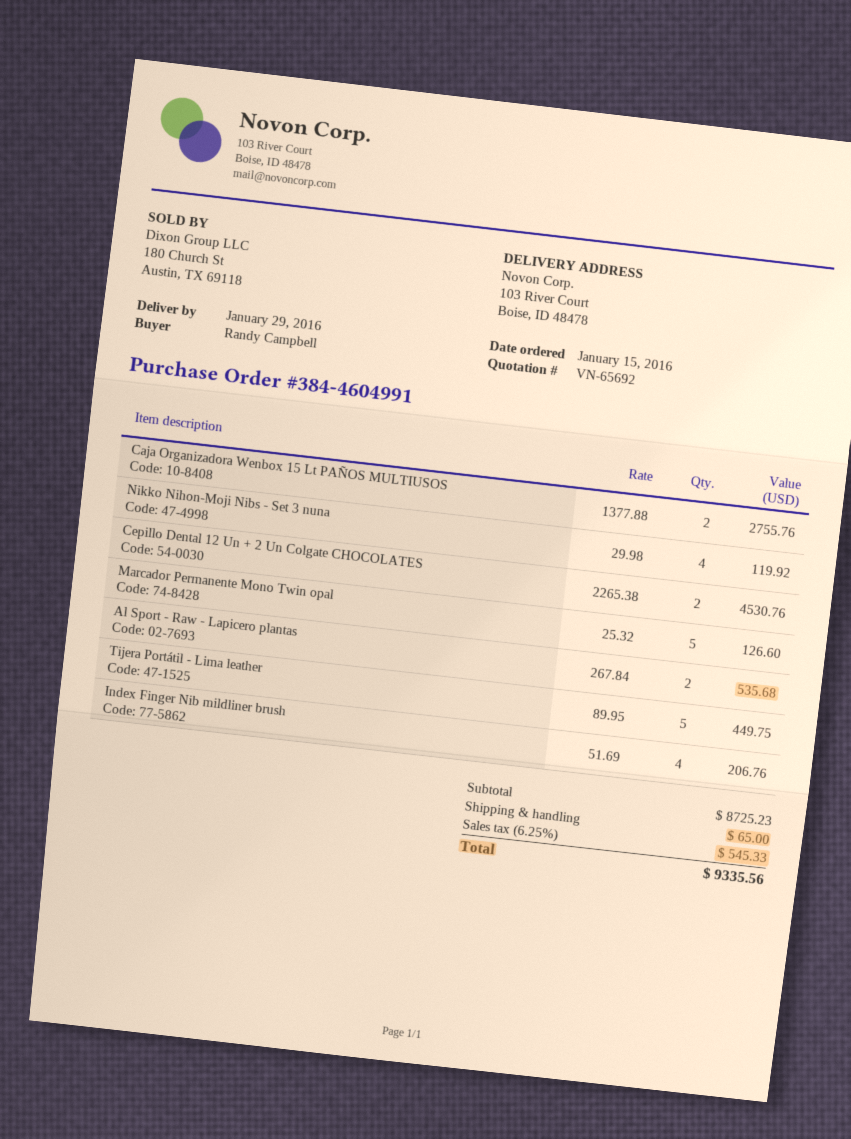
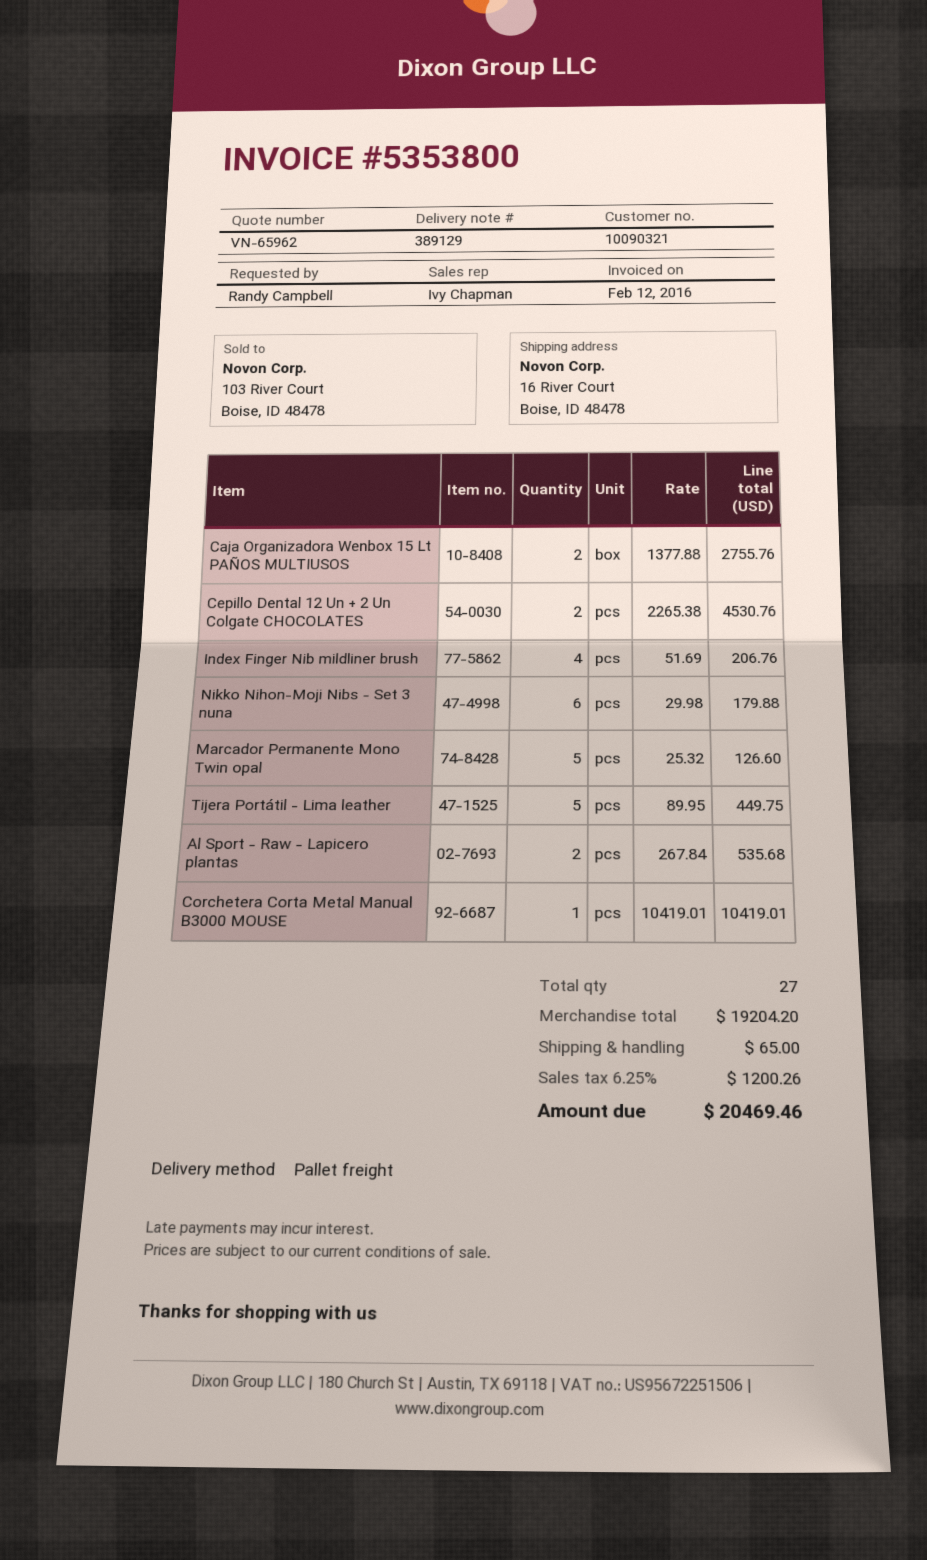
quote number: VN-65692 -> VN-65962
ship to: 103 River Court, Boise, ID 48478 -> 16 River Court, Boise, ID 48478
Nikko Nihon-Moji Nibs - Set 3 nuna: 4 x 29.98 = 119.92 -> 6 x 29.98 = 179.88
Corchetera Corta Metal Manual B3000 MOUSE: none -> 1 x 10419.01 = 10419.01
subtotal: 8725.23 -> 19204.20
tax: 6.25% = 545.33 -> 6.25% = 1200.26
total: 9335.56 -> 20469.46

